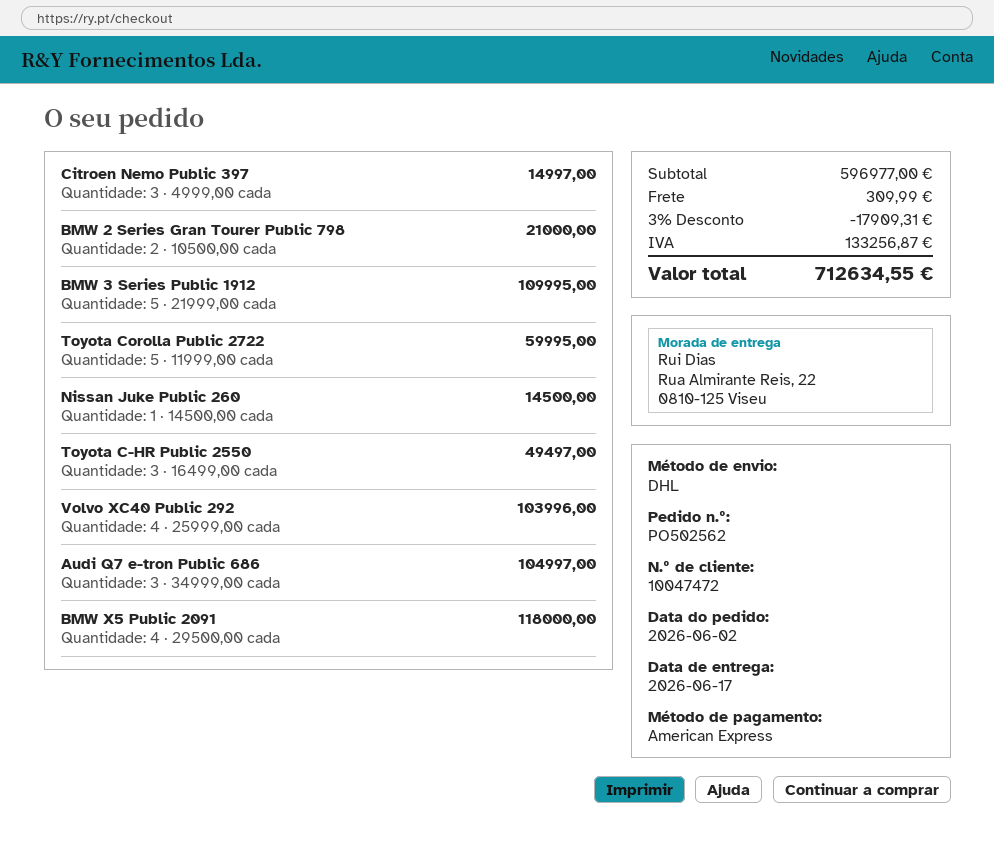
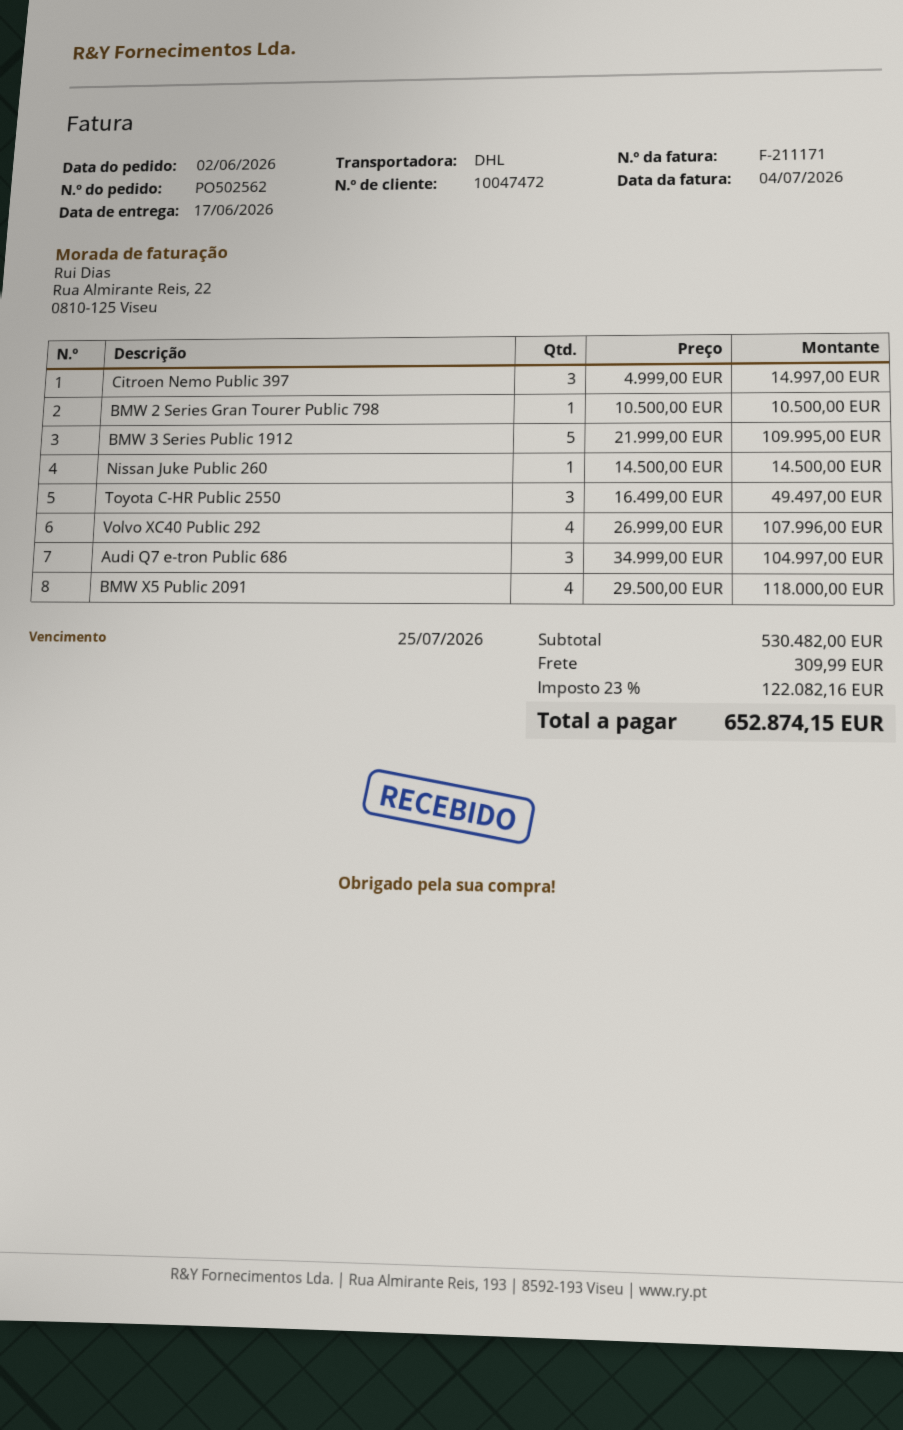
BMW 2 Series Gran Tourer Public 798: 2 x 10500.00 = 21000.00 -> 1 x 10500.00 = 10500.00
Toyota Corolla Public 2722: 5 x 11999.00 = 59995.00 -> none
Volvo XC40 Public 292: 4 x 25999.00 = 103996.00 -> 4 x 26999.00 = 107996.00
subtotal: 596977.00 -> 530482.00
discount: 3% = 17909.31 -> none
tax: 133256.87 -> 122082.16
total: 712634.55 -> 652874.15

